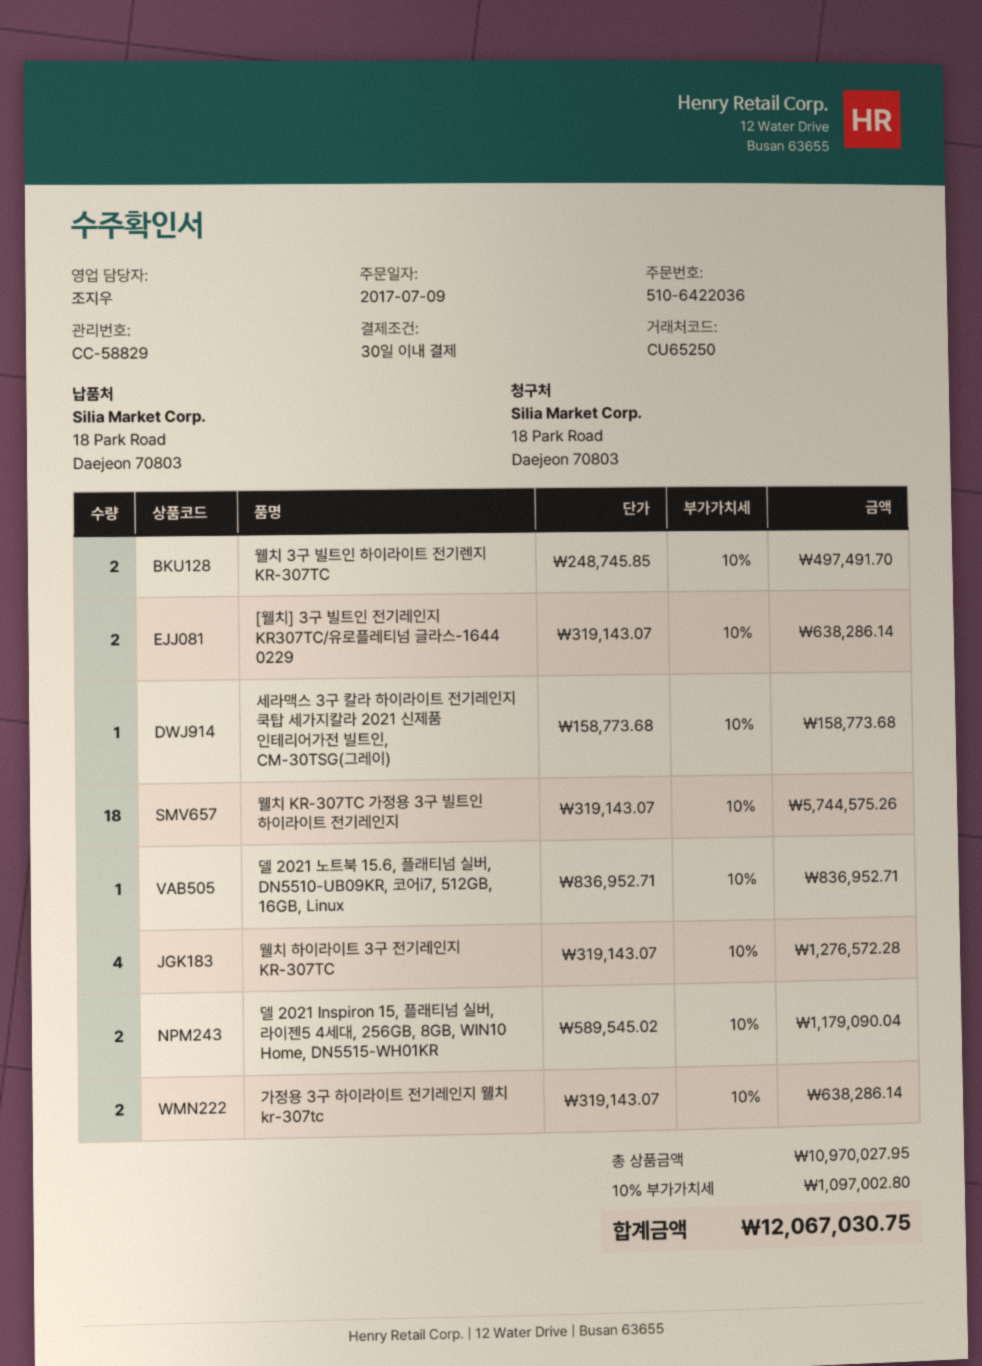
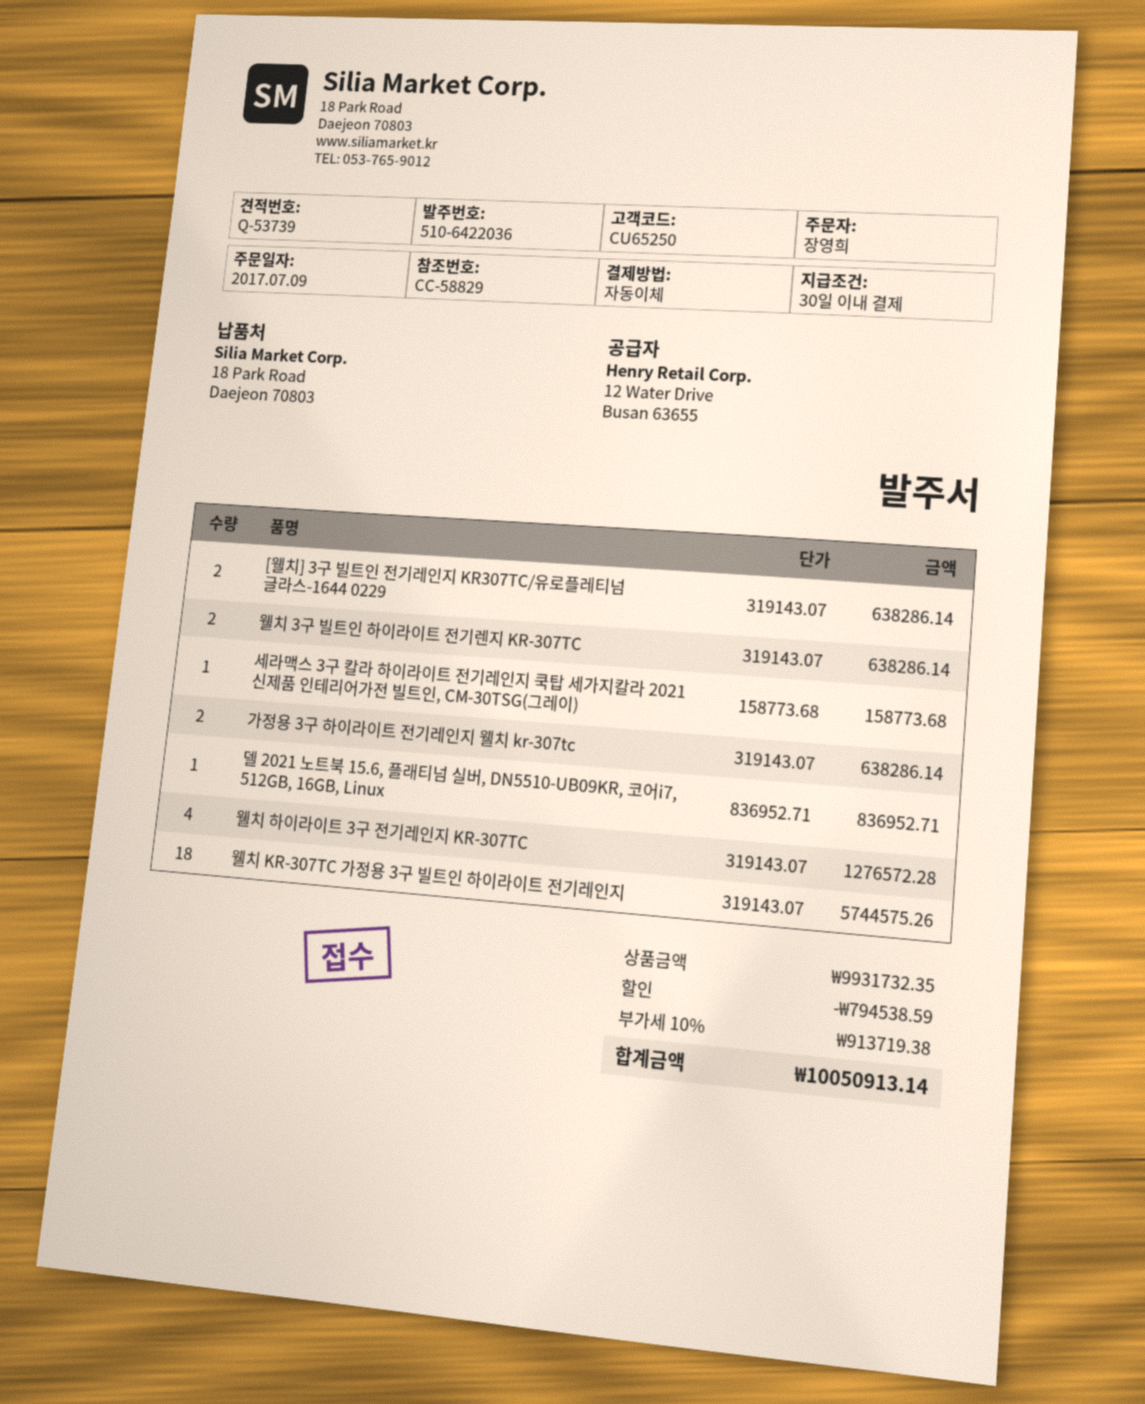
웰치 3구 빌트인 하이라이트 전기렌지 KR-307TC: 2 x 248745.85 = 497491.70 -> 2 x 319143.07 = 638286.14
델 2021 Inspiron 15, 플래티넘 실버, 라이젠5 4세대, 256GB, 8GB, WIN10 Home, DN5515-WH01KR: 2 x 589545.02 = 1179090.04 -> none
subtotal: 10970027.95 -> 9931732.35
discount: none -> 794538.59
tax: 10% = 1097002.80 -> 10% = 913719.38
total: 12067030.75 -> 10050913.14

